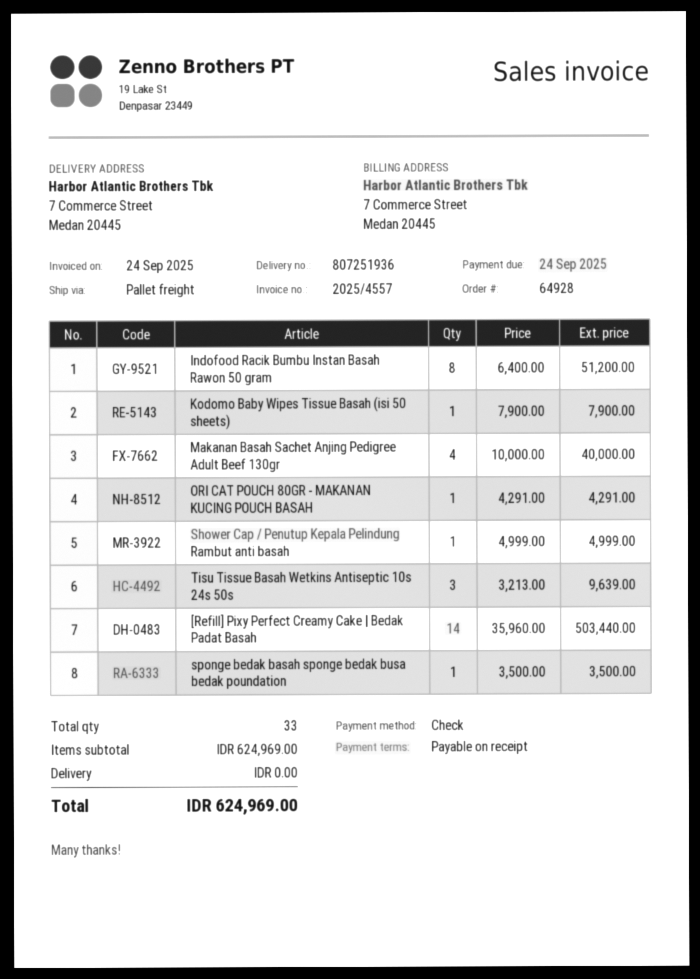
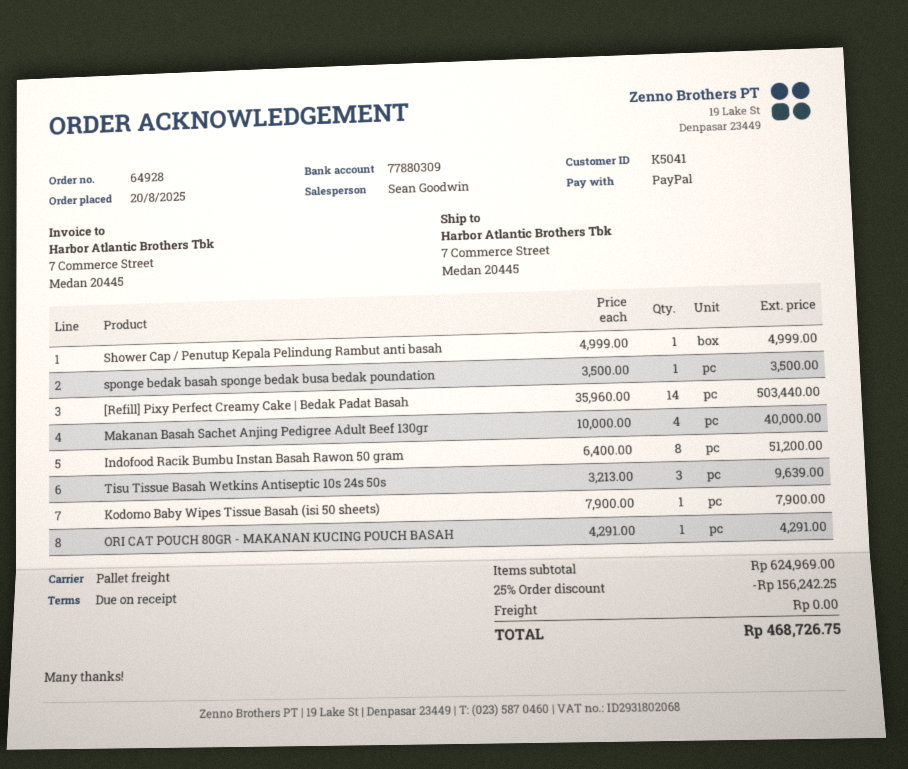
payment method: cheque -> PayPal
discount: none -> 25% = 156242.25
total: 624969.00 -> 468726.75

